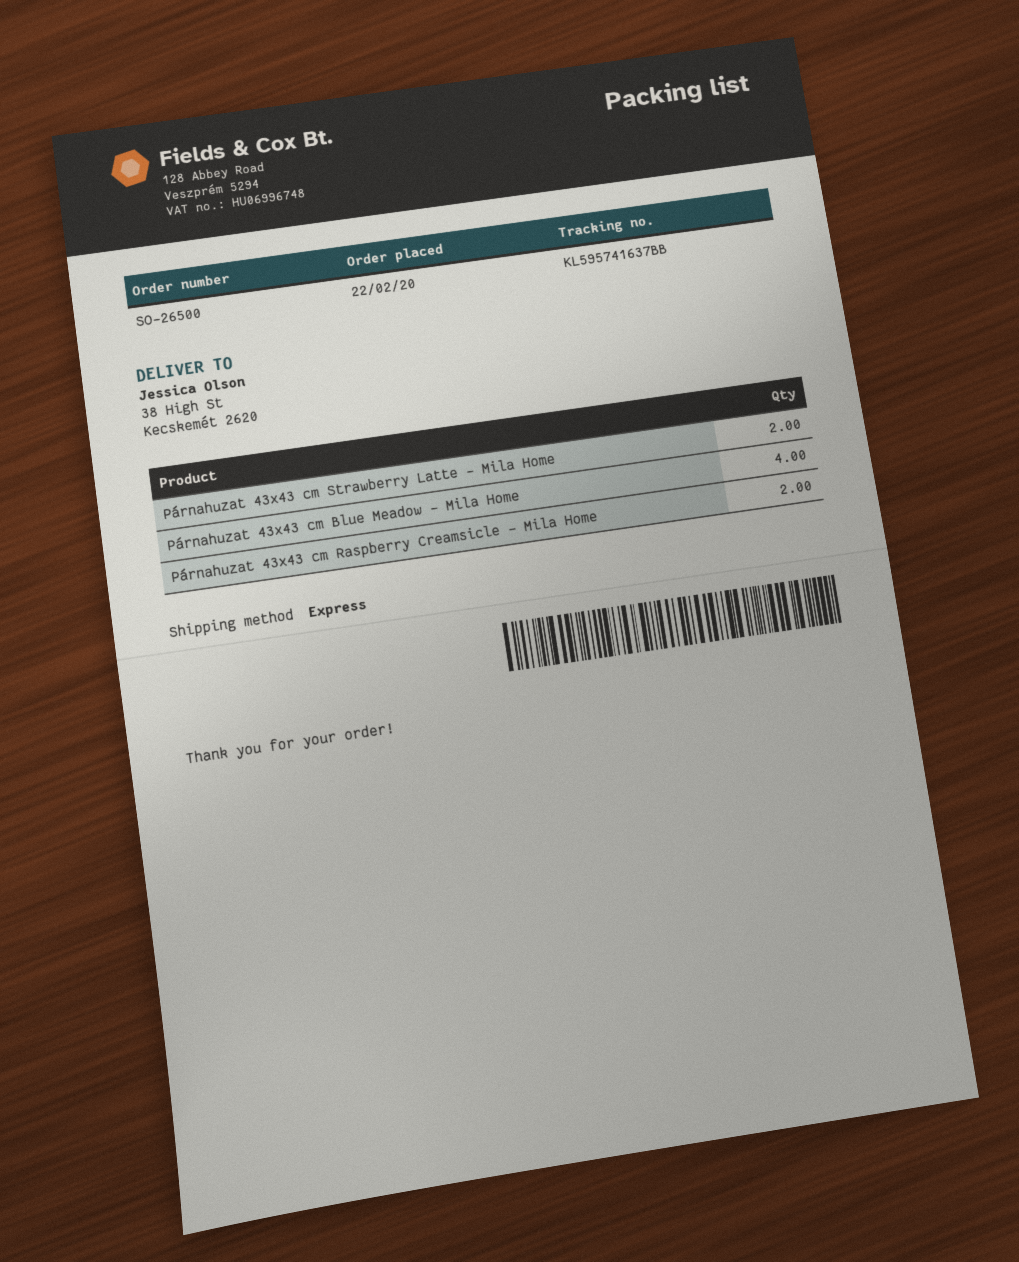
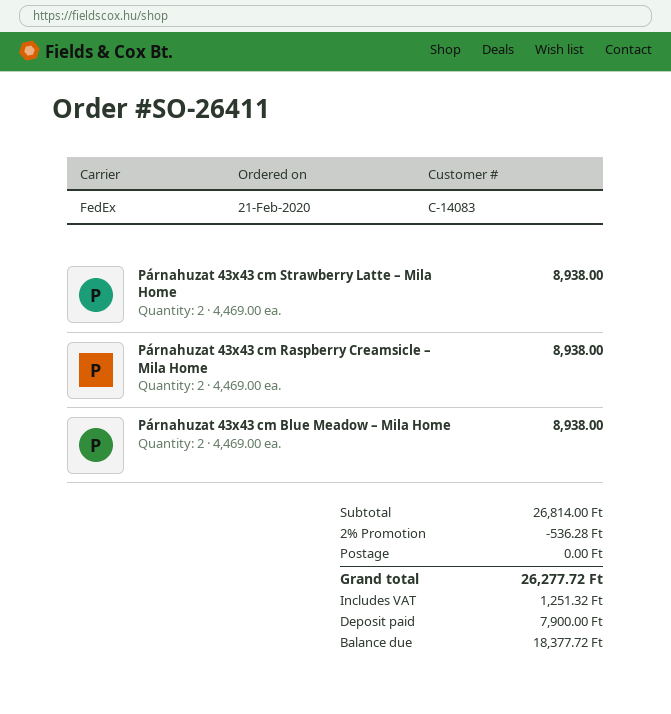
order number: SO-26500 -> SO-26411
order date: 2020-02-22 -> 2020-02-21
shipping method: express -> FedEx
Párnahuzat 43x43 cm Blue Meadow – Mila Home: 4 -> 2

